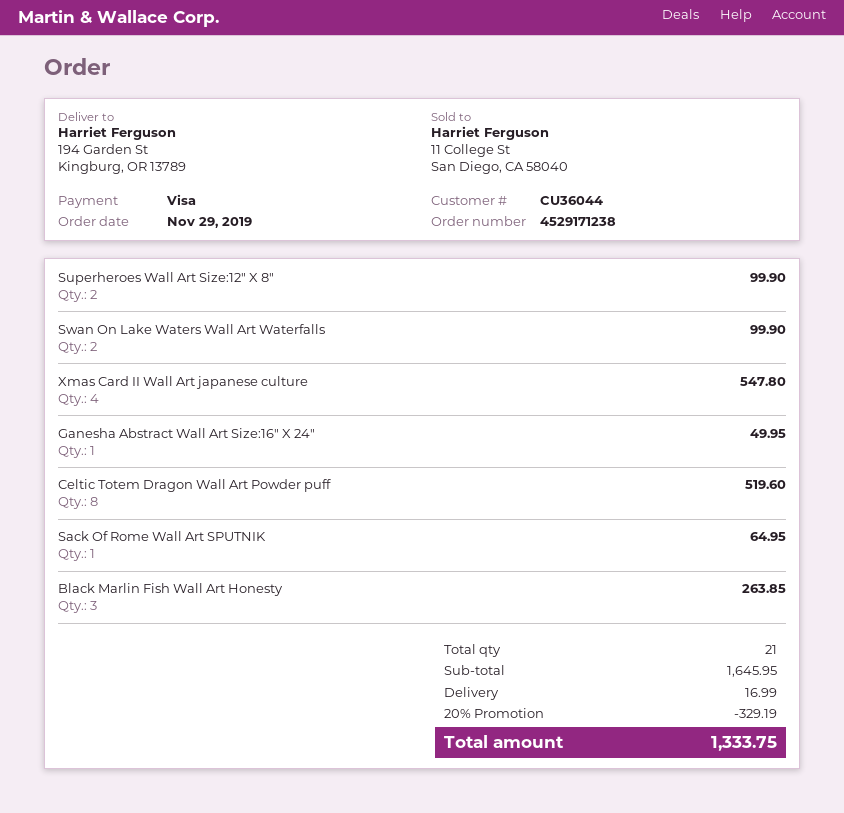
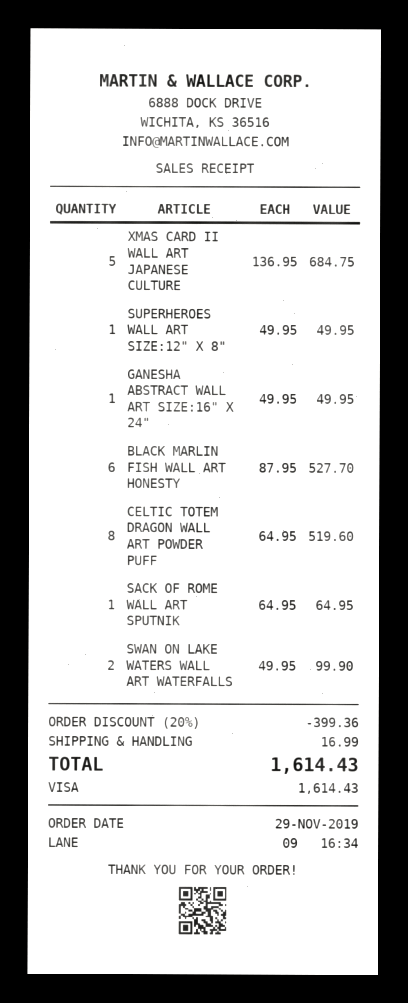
Superheroes Wall Art Size:12" X 8": 2 for 99.90 -> 1 for 49.95
Xmas Card II Wall Art japanese culture: 4 for 547.80 -> 5 for 684.75
Black Marlin Fish Wall Art Honesty: 3 for 263.85 -> 6 for 527.70
discount: 20% = 329.19 -> 20% = 399.36
total: 1333.75 -> 1614.43

